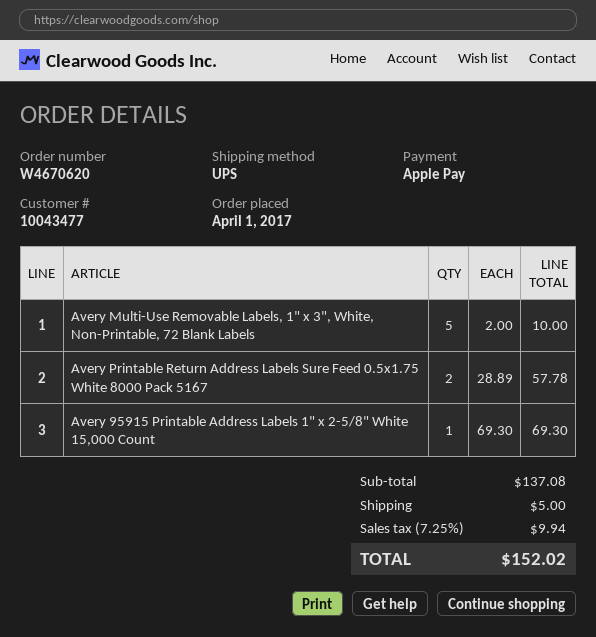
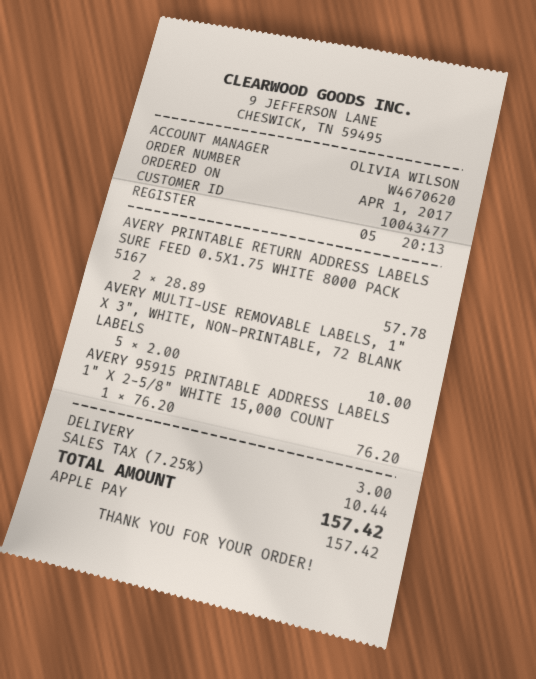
Avery 95915 Printable Address Labels 1" x 2-5/8" White 15,000 Count: 1 x 69.30 = 69.30 -> 1 x 76.20 = 76.20
shipping: 5.00 -> 3.00
tax: 7.25% = 9.94 -> 7.25% = 10.44
total: 152.02 -> 157.42

